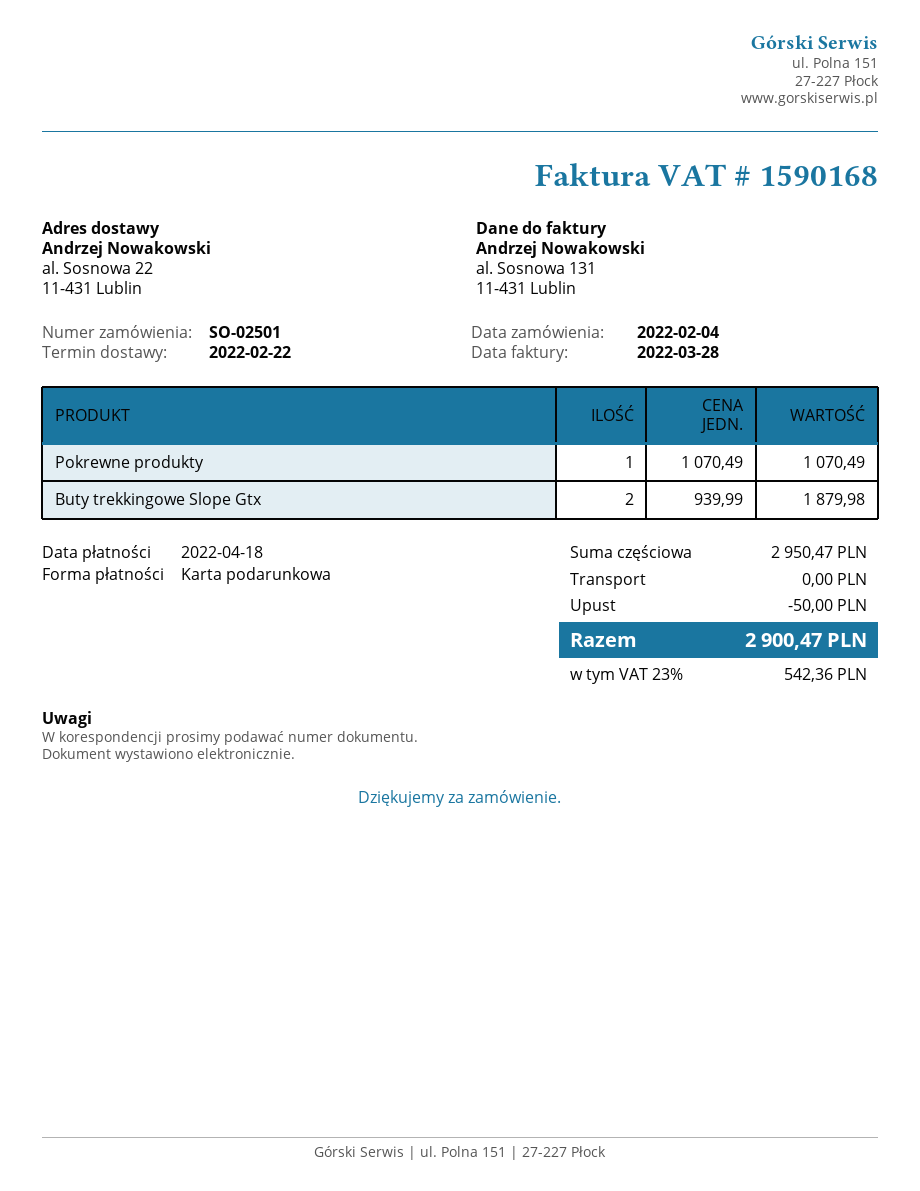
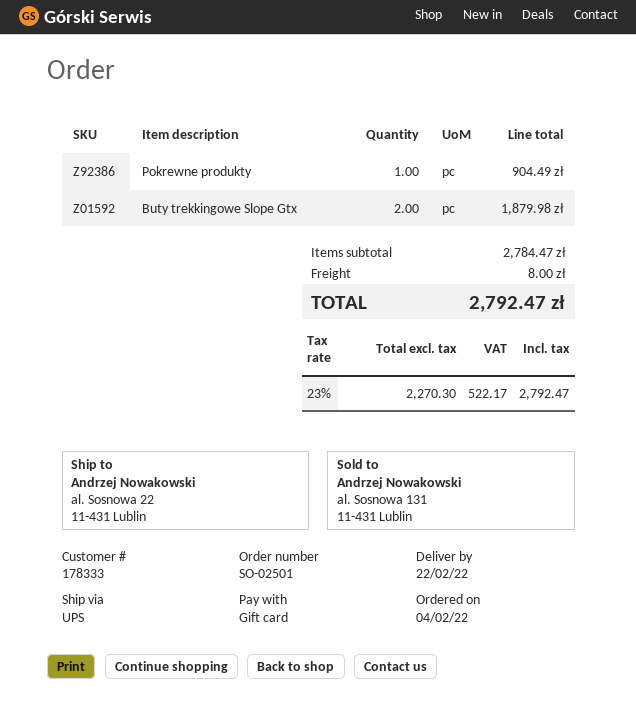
Pokrewne produkty: 1 for 1070.49 -> 1 for 904.49
subtotal: 2950.47 -> 2784.47
discount: 50.00 -> none
shipping: 0.00 -> 8.00
tax: 23% = 542.36 -> 23% = 522.17
total: 2900.47 -> 2792.47

